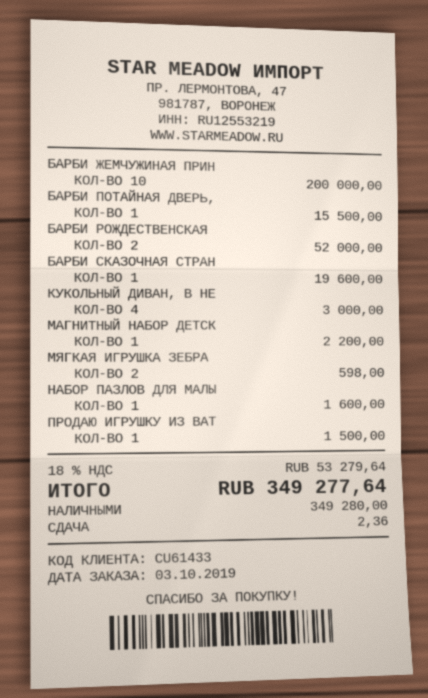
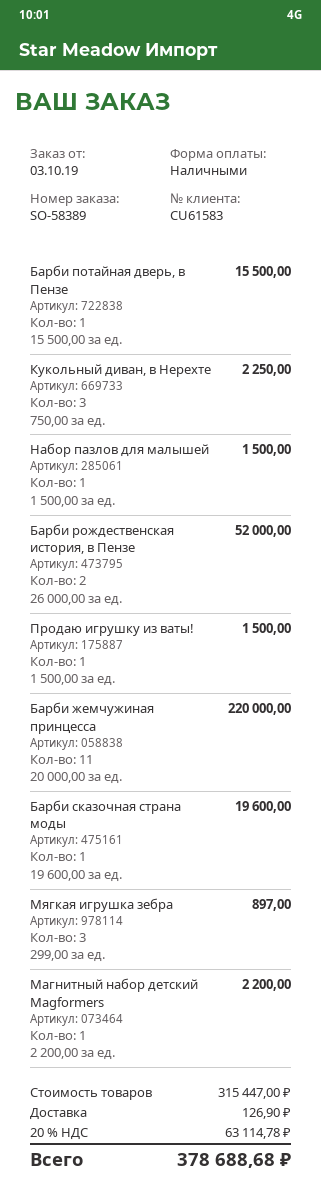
customer number: CU61433 -> CU61583
БАРБИ ЖЕМЧУЖИНАЯ ПРИН: 10 for 200000.00 -> 11 for 220000.00
КУКОЛЬНЫЙ ДИВАН, В НЕ: 4 for 3000.00 -> 3 for 2250.00
МЯГКАЯ ИГРУШКА ЗЕБРА: 2 for 598.00 -> 3 for 897.00
НАБОР ПАЗЛОВ ДЛЯ МАЛЫ: 1 for 1600.00 -> 1 for 1500.00
shipping: none -> 126.90
tax: 18% = 53279.64 -> 20% = 63114.78
total: 349277.64 -> 378688.68

